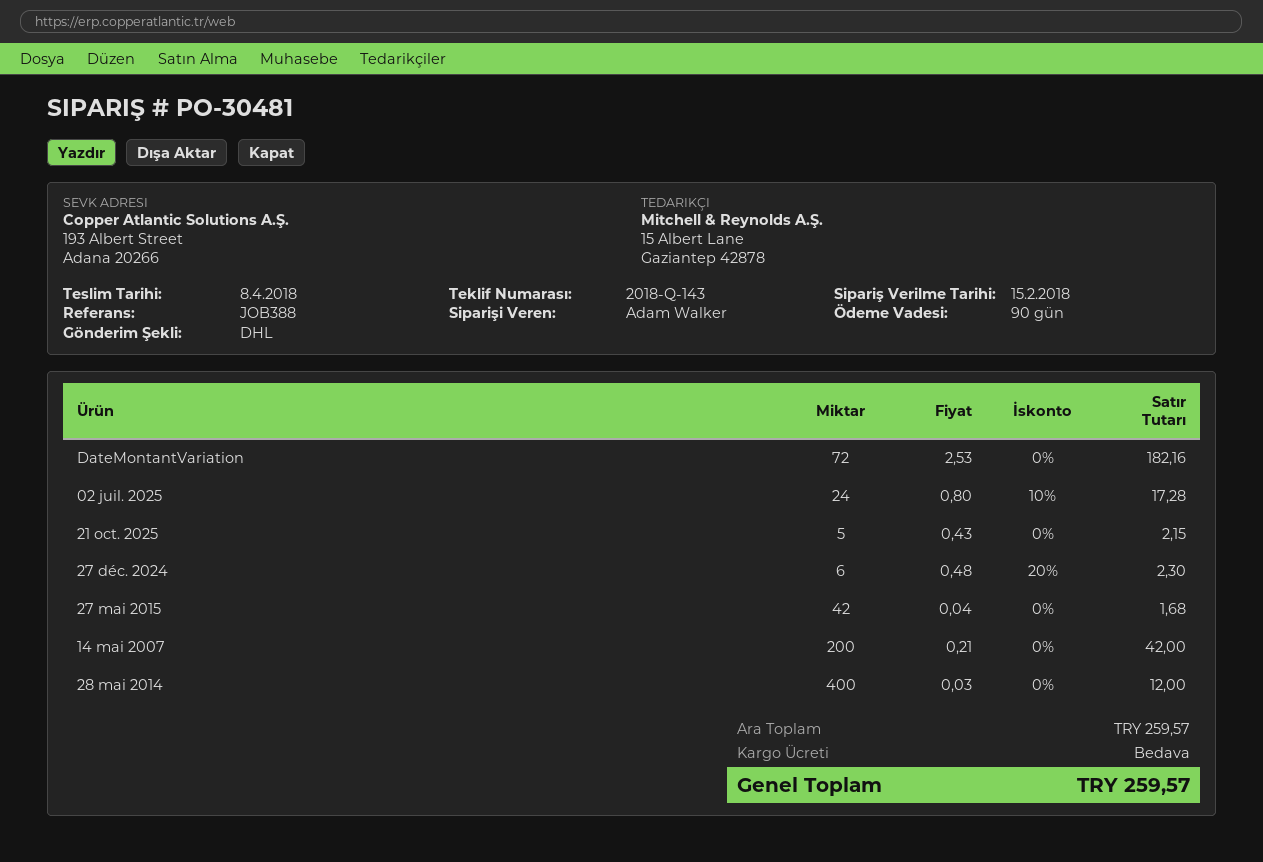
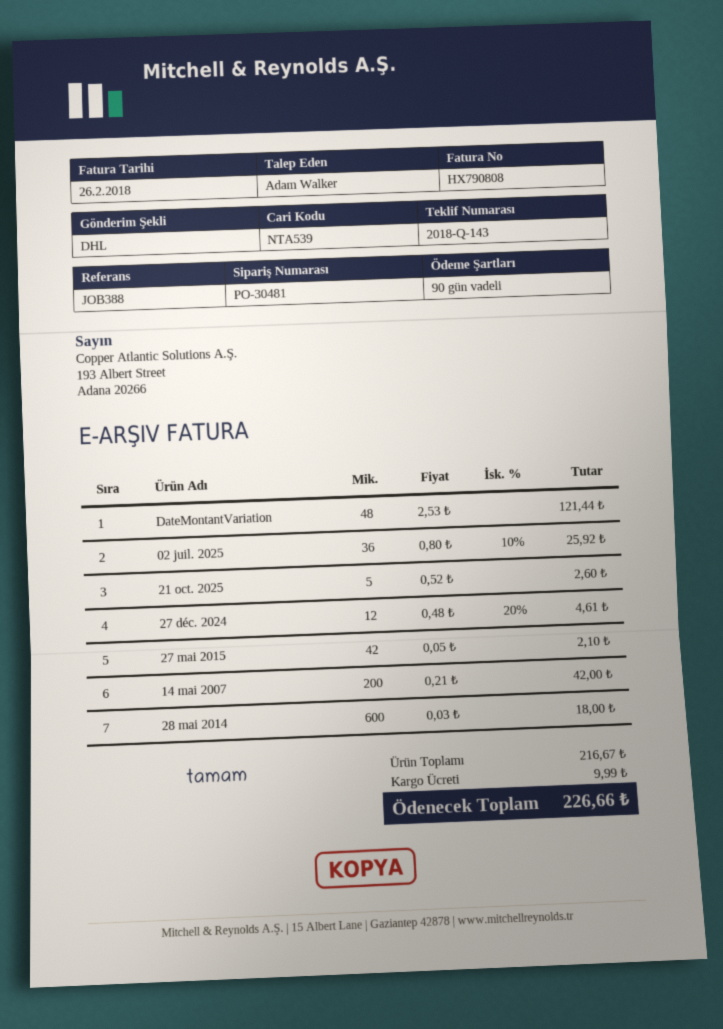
DateMontantVariation: 72 x 2.53 = 182.16 -> 48 x 2.53 = 121.44
02 juil. 2025: 24 x 0.80 - 10% = 17.28 -> 36 x 0.80 - 10% = 25.92
21 oct. 2025: 5 x 0.43 = 2.15 -> 5 x 0.52 = 2.60
27 déc. 2024: 6 x 0.48 - 20% = 2.30 -> 12 x 0.48 - 20% = 4.61
27 mai 2015: 42 x 0.04 = 1.68 -> 42 x 0.05 = 2.10
28 mai 2014: 400 x 0.03 = 12.00 -> 600 x 0.03 = 18.00
subtotal: 259.57 -> 216.67
shipping: 0.00 -> 9.99
total: 259.57 -> 226.66

